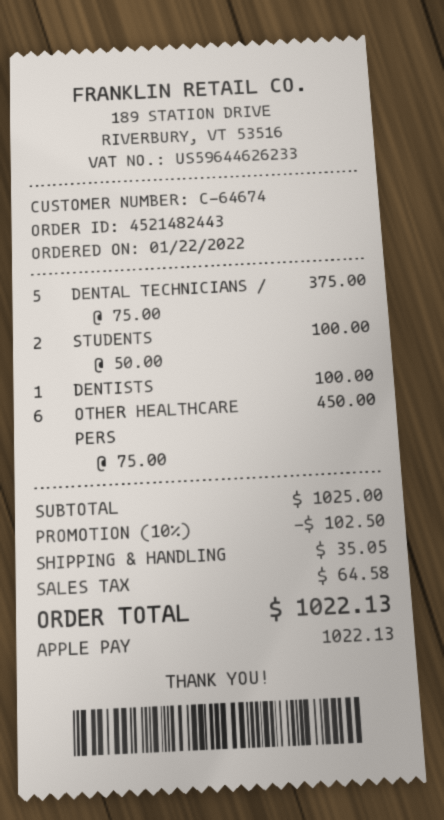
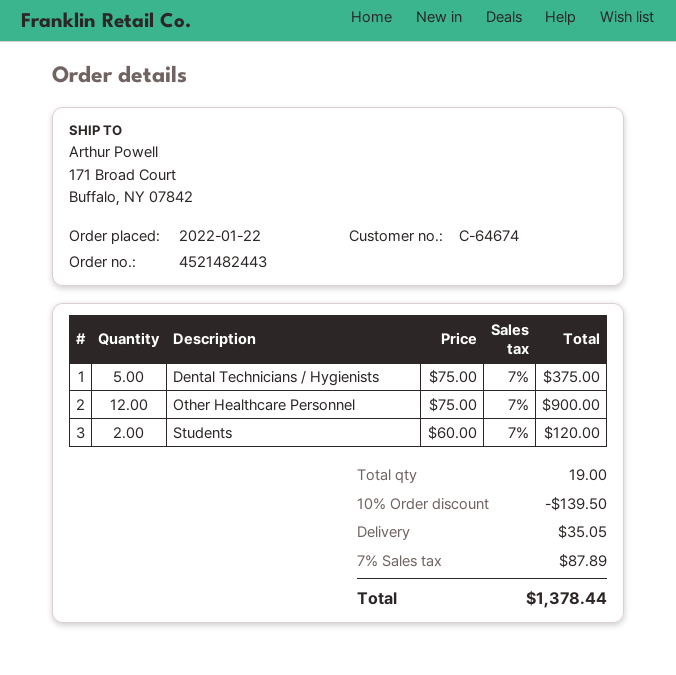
STUDENTS: 2 x 50.00 = 100.00 -> 2 x 60.00 = 120.00
DENTISTS: 1 x 100.00 = 100.00 -> none
OTHER HEALTHCARE PERS: 6 x 75.00 = 450.00 -> 12 x 75.00 = 900.00
discount: 10% = 102.50 -> 10% = 139.50
tax: 64.58 -> 87.89
total: 1022.13 -> 1378.44

